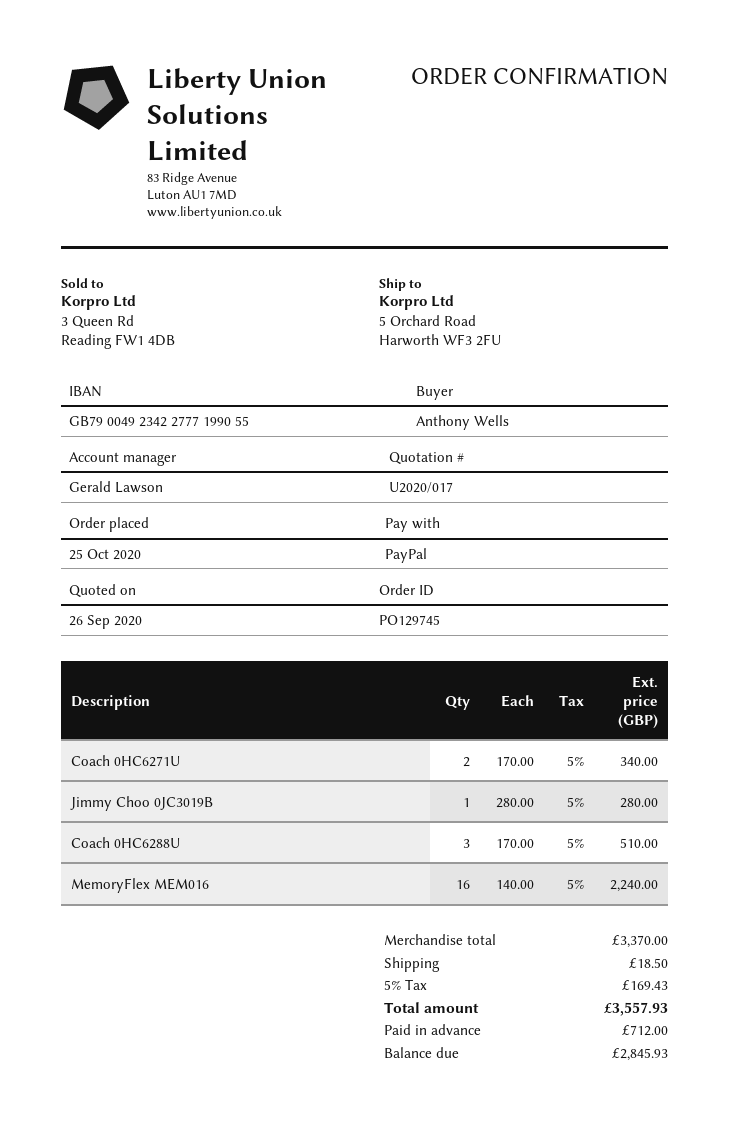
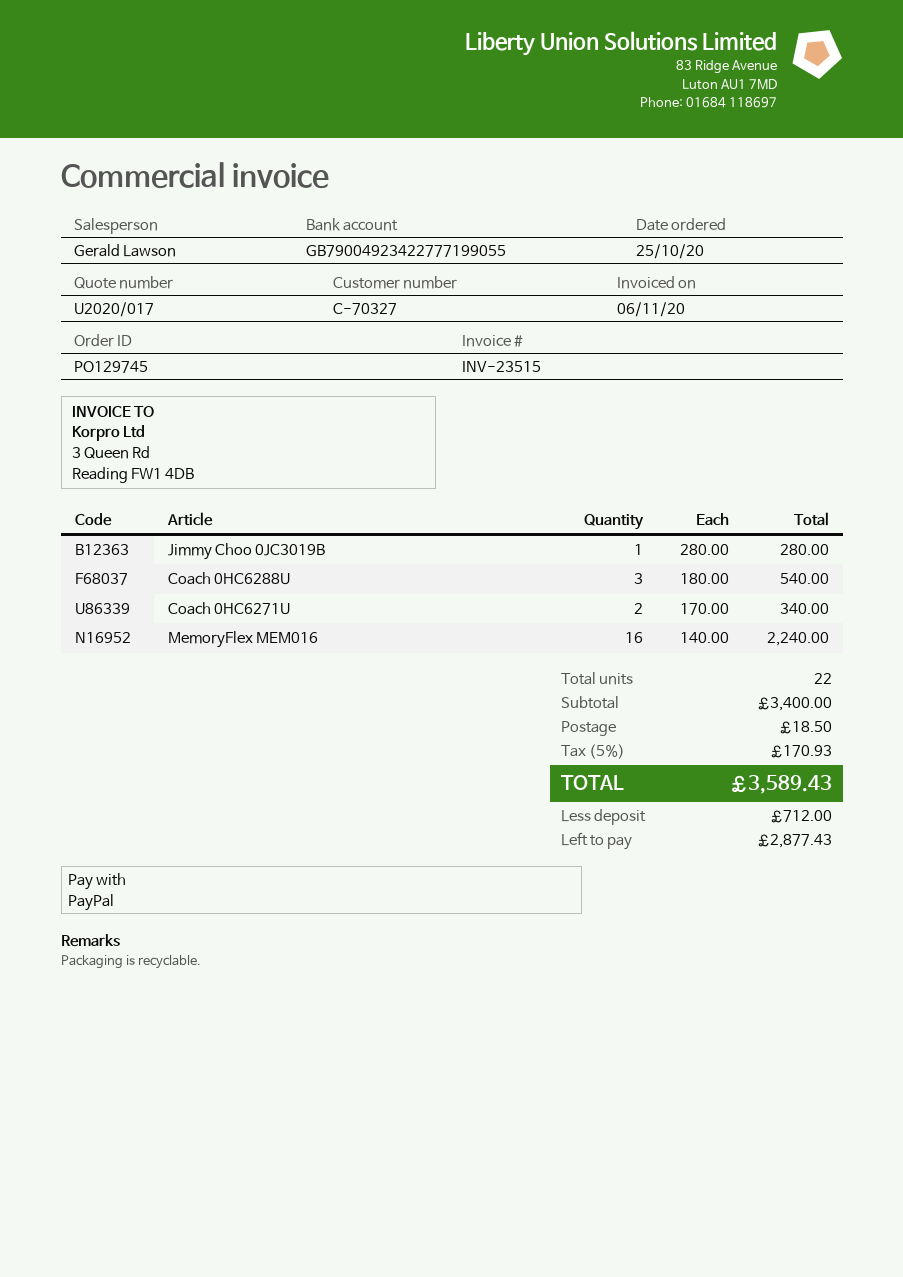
Coach 0HC6288U: 3 x 170.00 = 510.00 -> 3 x 180.00 = 540.00
subtotal: 3370.00 -> 3400.00
tax: 5% = 169.43 -> 5% = 170.93
total: 3557.93 -> 3589.43
balance: 2845.93 -> 2877.43

